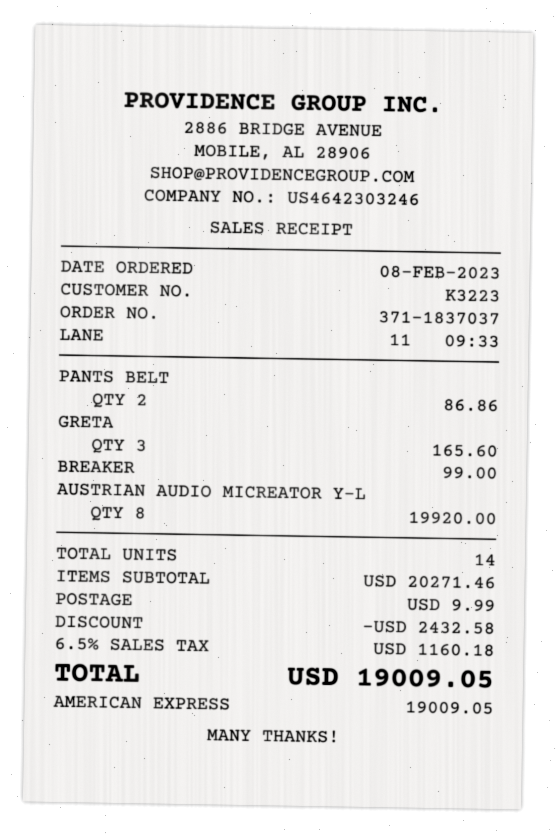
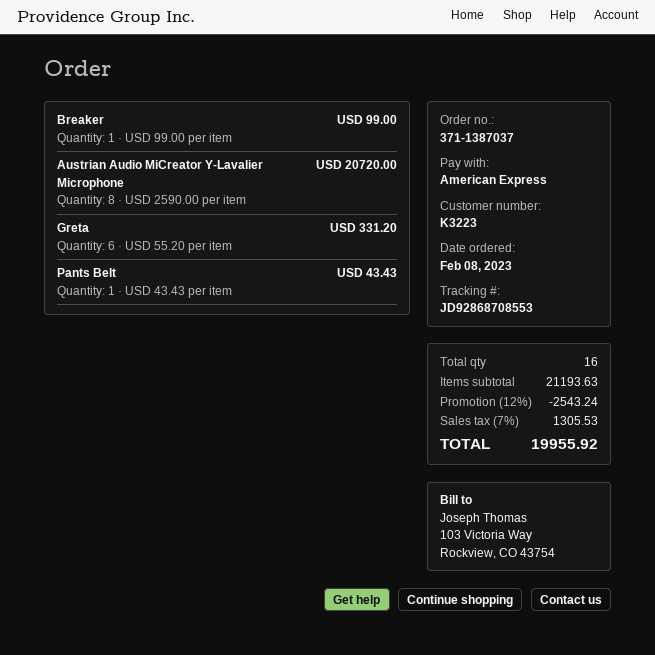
order number: 371-1837037 -> 371-1387037
PANTS BELT: 2 for 86.86 -> 1 for 43.43
GRETA: 3 for 165.60 -> 6 for 331.20
AUSTRIAN AUDIO MICREATOR Y-L: 8 for 19920.00 -> 8 for 20720.00
total quantity: 14 -> 16
subtotal: 20271.46 -> 21193.63
discount: 2432.58 -> 2543.24
shipping: 9.99 -> none
tax: 6.5% = 1160.18 -> 7% = 1305.53
total: 19009.05 -> 19955.92

